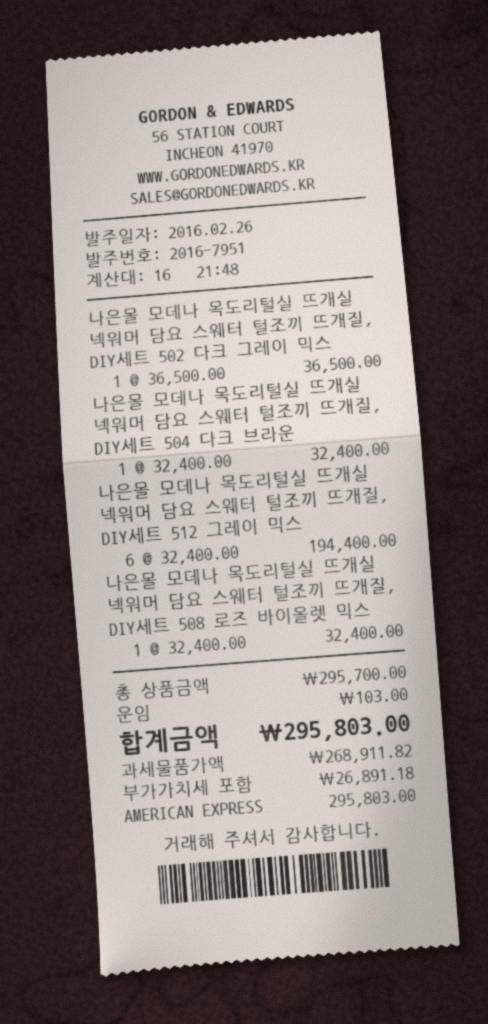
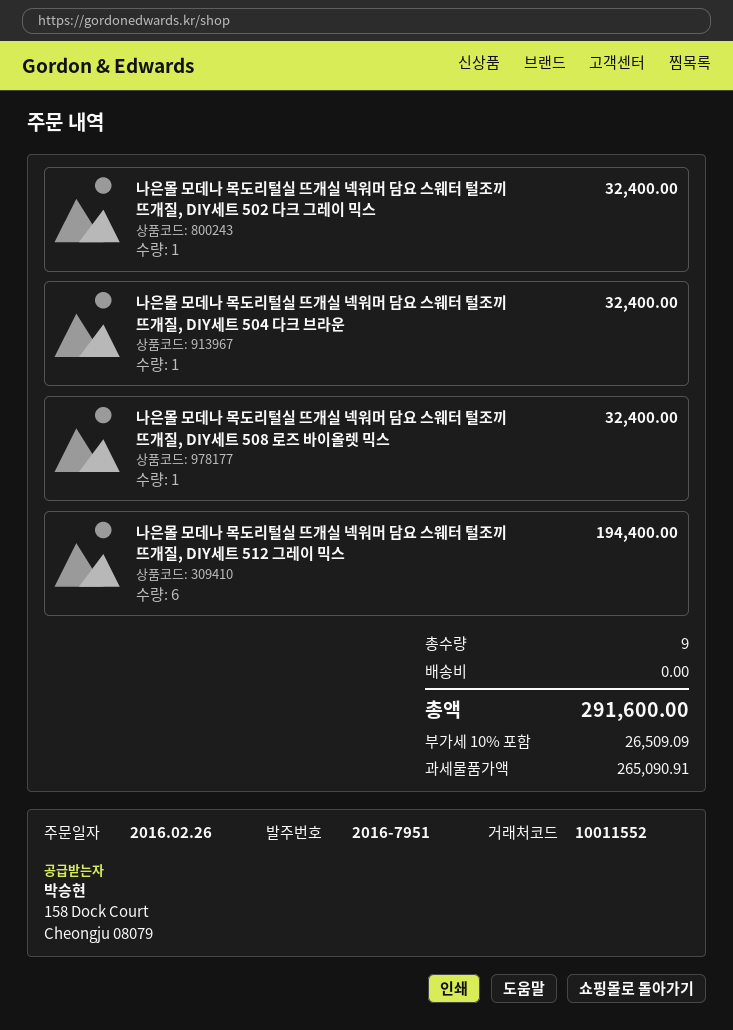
나은몰 모데나 목도리털실 뜨개실 넥워머 담요 스웨터 털조끼 뜨개질, DIY세트 502 다크 그레이 믹스: 1 for 36500.00 -> 1 for 32400.00
shipping: 103.00 -> 0.00
net: 268911.82 -> 265090.91
tax: 26891.18 -> 26509.09
total: 295803.00 -> 291600.00

